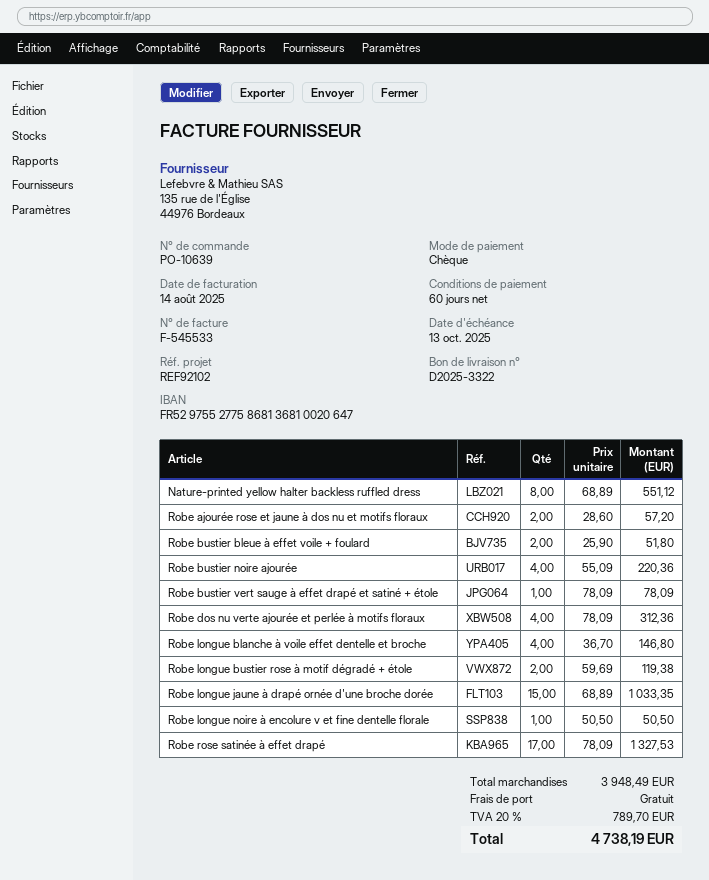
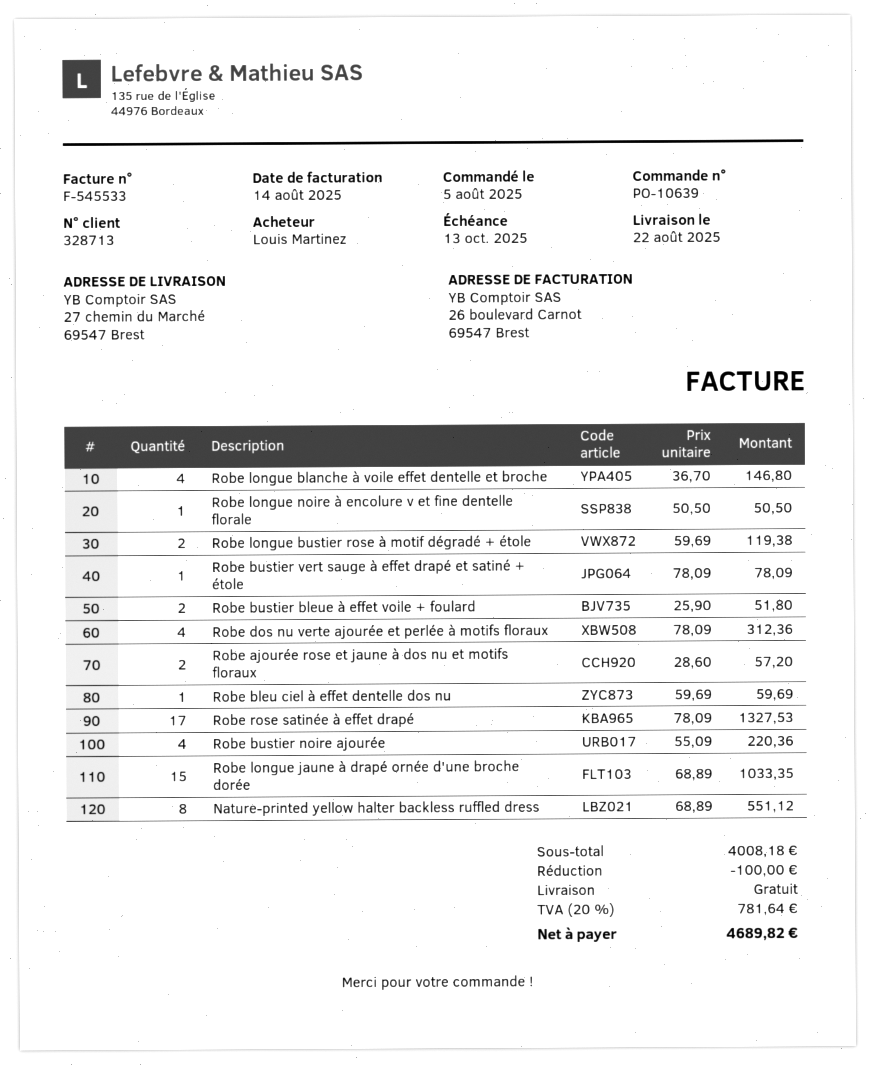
Robe bleu ciel à effet dentelle dos nu: none -> 1 x 59.69 = 59.69
subtotal: 3948.49 -> 4008.18
discount: none -> 100.00
tax: 20% = 789.70 -> 20% = 781.64
total: 4738.19 -> 4689.82

